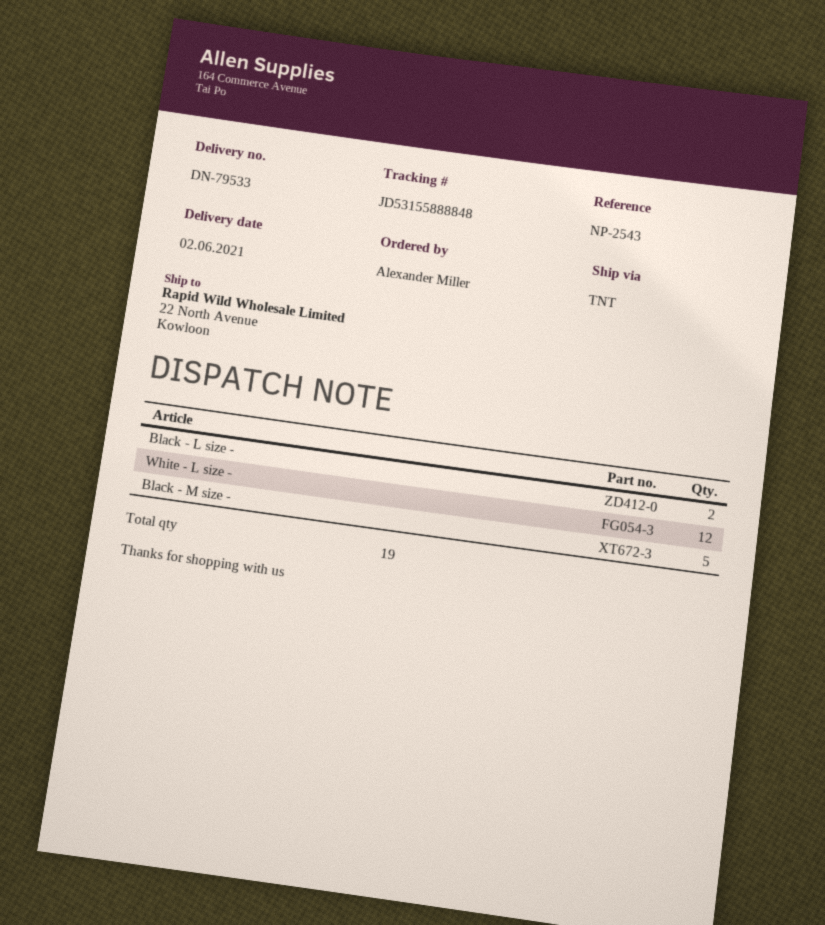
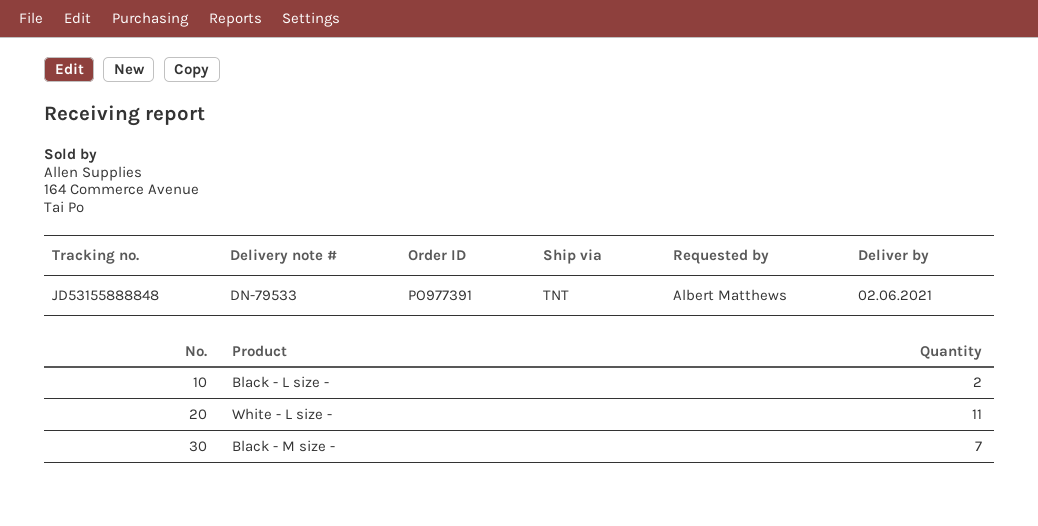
ordered by: Alexander Miller -> Albert Matthews
White - L size -: 12 -> 11
Black - M size -: 5 -> 7

